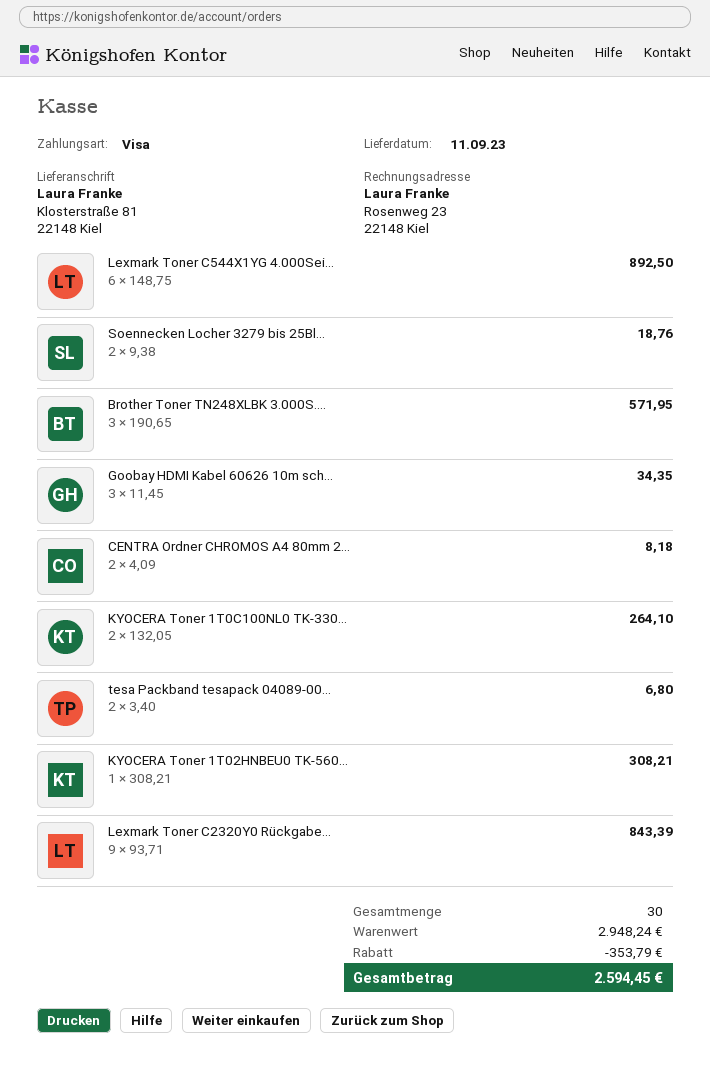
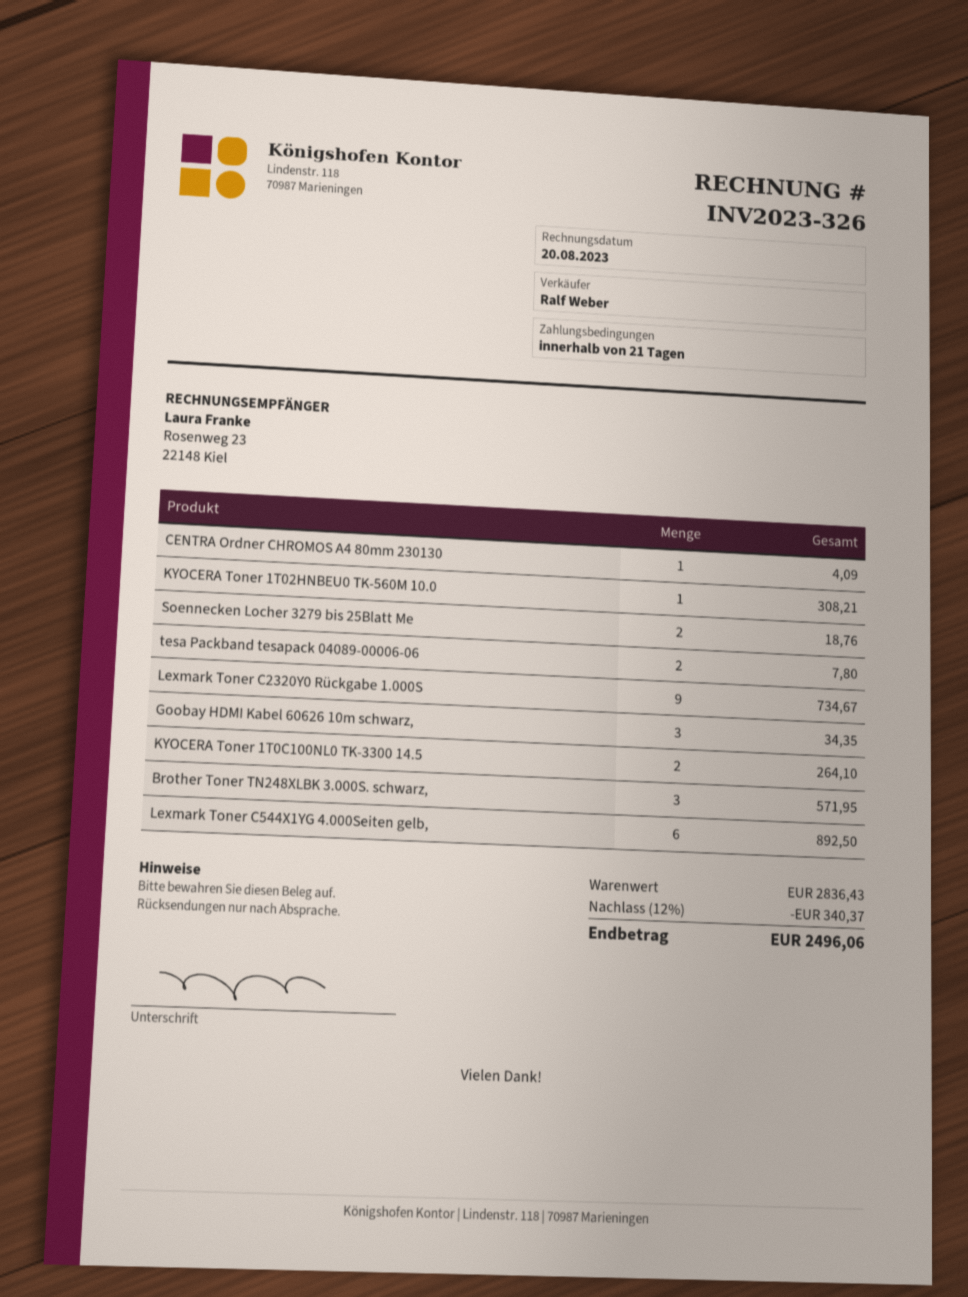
CENTRA Ordner CHROMOS A4 80mm 2...: 2 for 8.18 -> 1 for 4.09
tesa Packband tesapack 04089-00...: 2 for 6.80 -> 2 for 7.80
Lexmark Toner C2320Y0 Rückgabe...: 9 for 843.39 -> 9 for 734.67
subtotal: 2948.24 -> 2836.43
discount: 353.79 -> 340.37
total: 2594.45 -> 2496.06

